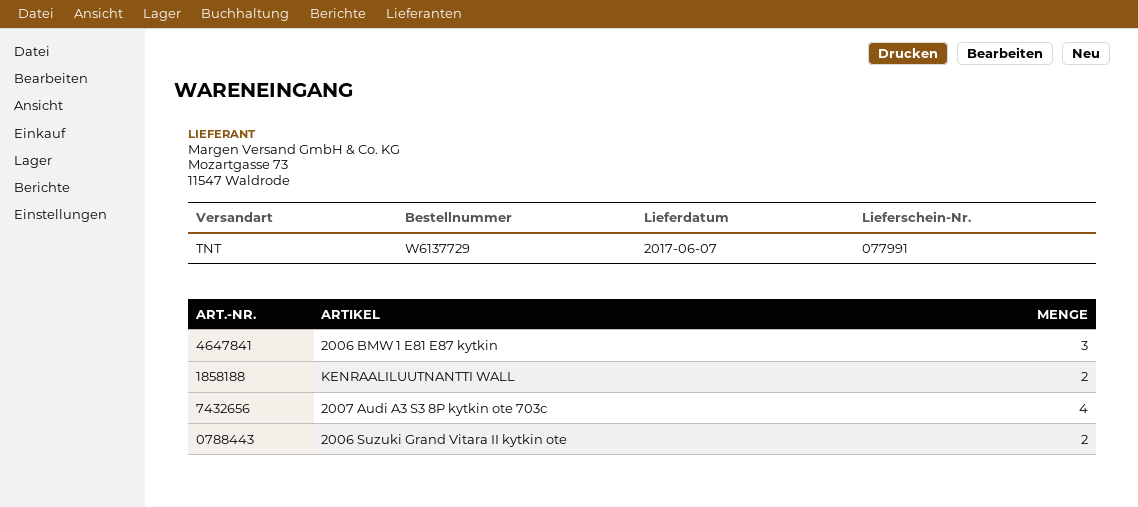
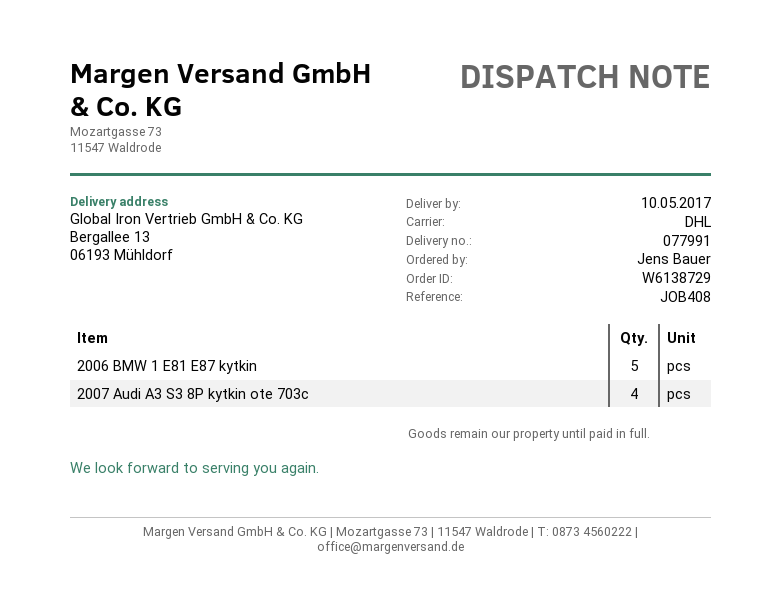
order number: W6137729 -> W6138729
delivery date: 2017-06-07 -> 2017-05-10
shipping method: TNT -> DHL
2006 BMW 1 E81 E87 kytkin: 3 -> 5
KENRAALILUUTNANTTI WALL: 2 -> none
2006 Suzuki Grand Vitara II kytkin ote: 2 -> none

